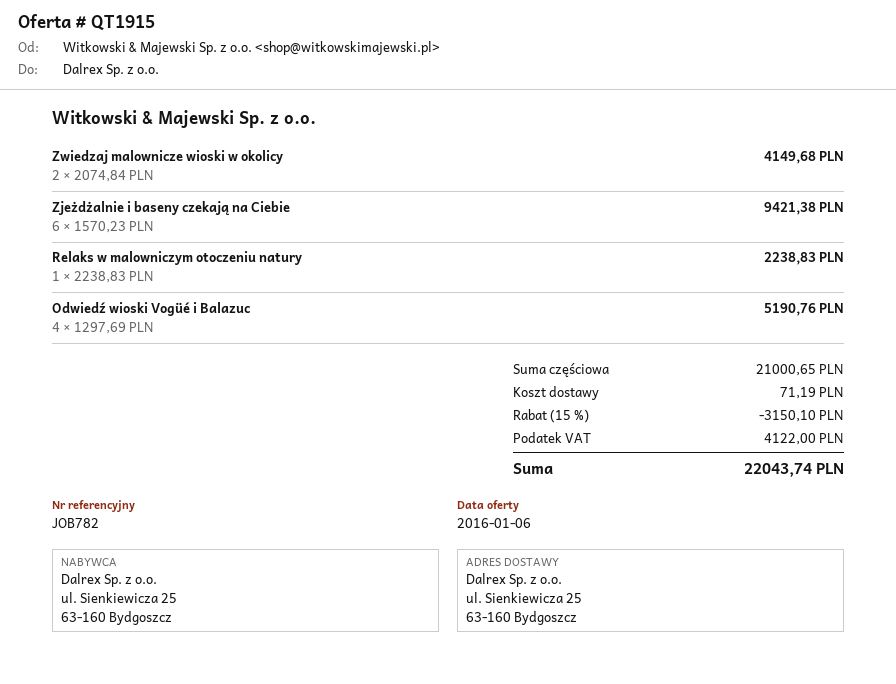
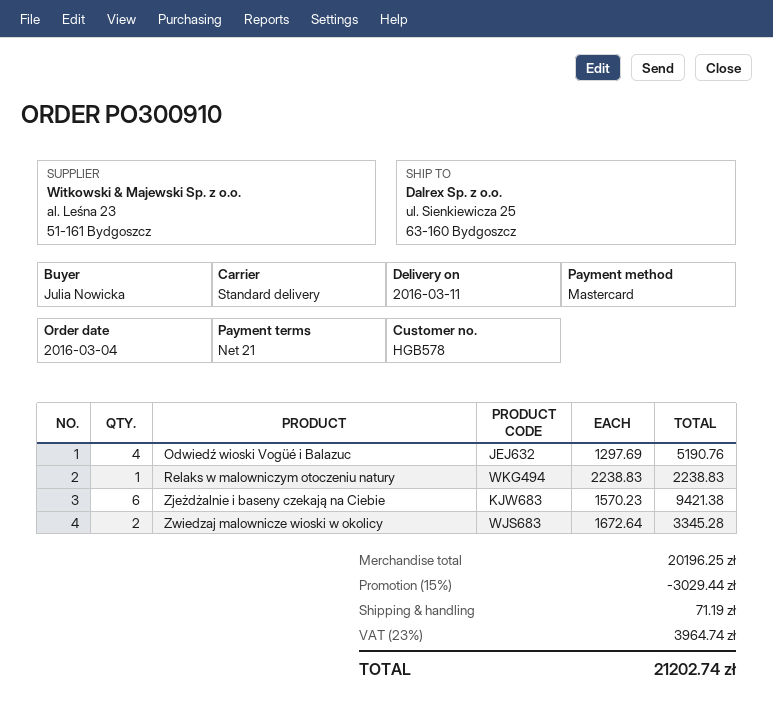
Zwiedzaj malownicze wioski w okolicy: 2 x 2074.84 = 4149.68 -> 2 x 1672.64 = 3345.28
subtotal: 21000.65 -> 20196.25
discount: 15% = 3150.10 -> 15% = 3029.44
tax: 4122.00 -> 3964.74
total: 22043.74 -> 21202.74

